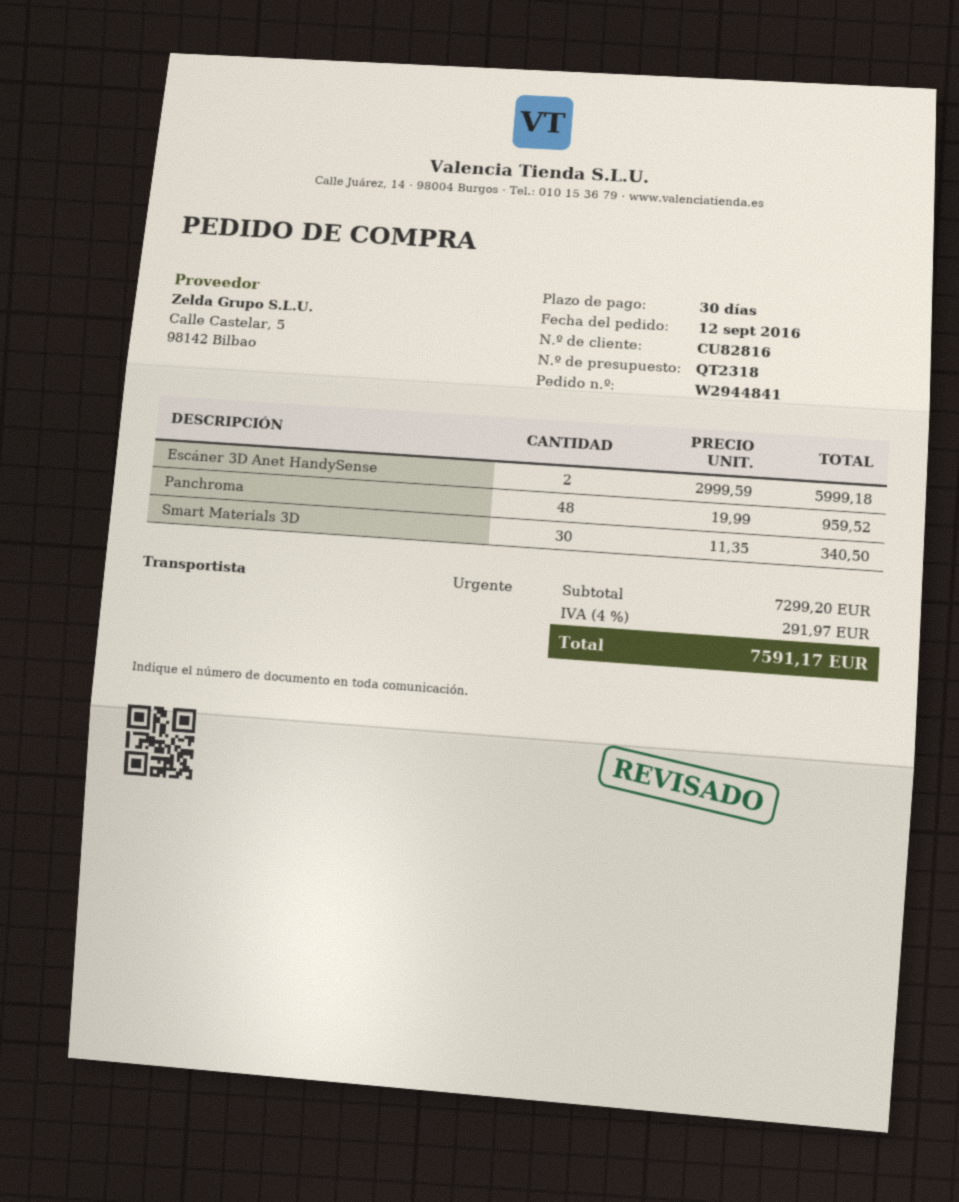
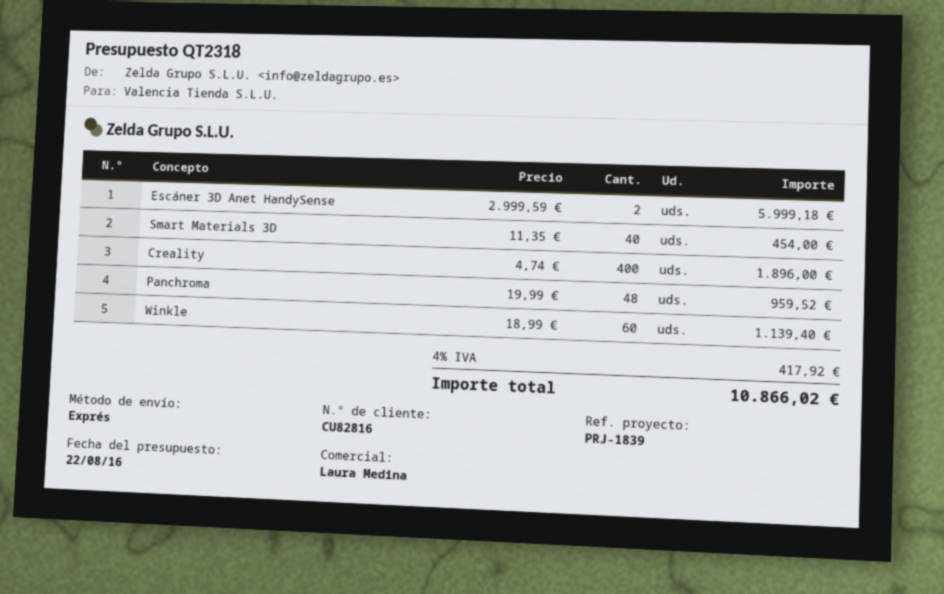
Smart Materials 3D: 30 x 11.35 = 340.50 -> 40 x 11.35 = 454.00
Creality: none -> 400 x 4.74 = 1896.00
Winkle: none -> 60 x 18.99 = 1139.40
tax: 4% = 291.97 -> 4% = 417.92
total: 7591.17 -> 10866.02

